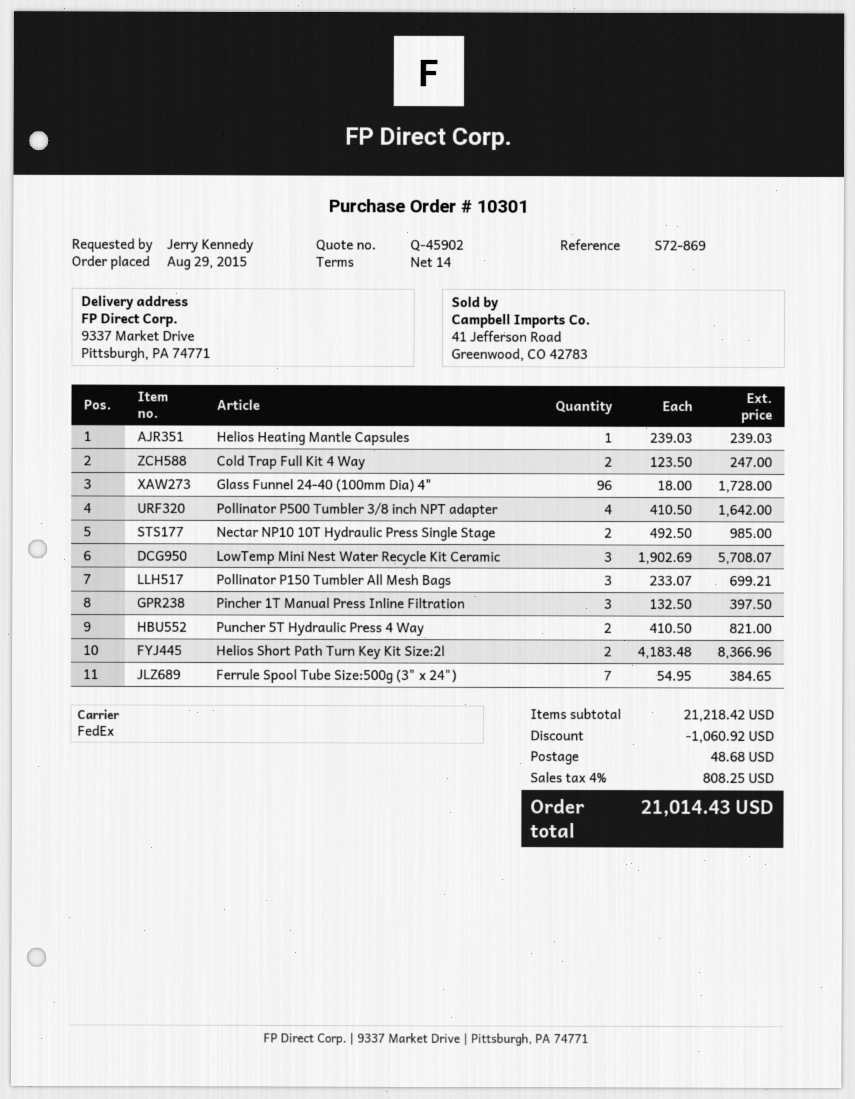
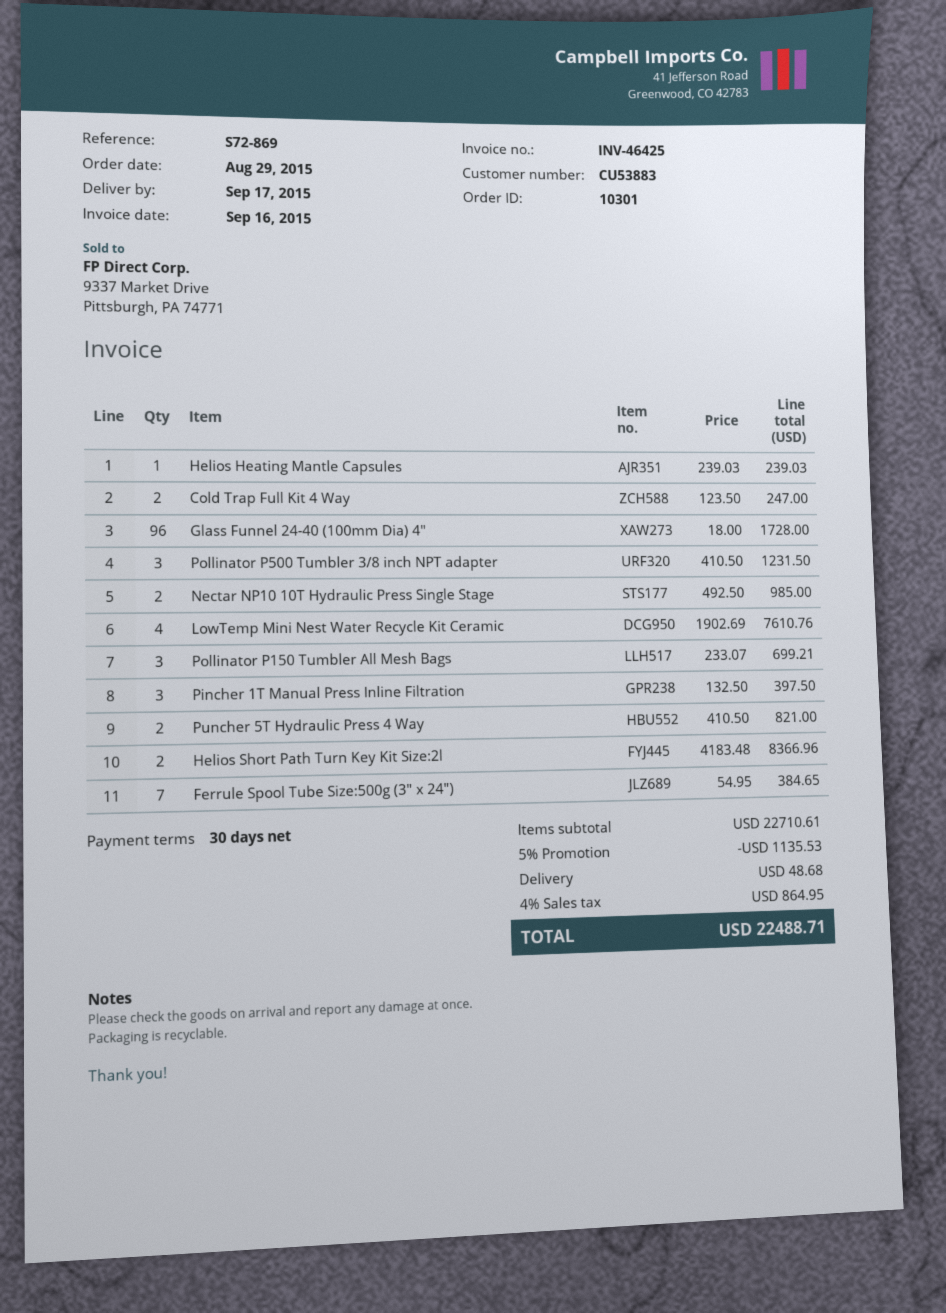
payment terms: 14 days -> 30 days
Pollinator P500 Tumbler 3/8 inch NPT adapter: 4 x 410.50 = 1642.00 -> 3 x 410.50 = 1231.50
LowTemp Mini Nest Water Recycle Kit Ceramic: 3 x 1902.69 = 5708.07 -> 4 x 1902.69 = 7610.76
subtotal: 21218.42 -> 22710.61
discount: 1060.92 -> 1135.53
tax: 4% = 808.25 -> 4% = 864.95
total: 21014.43 -> 22488.71

